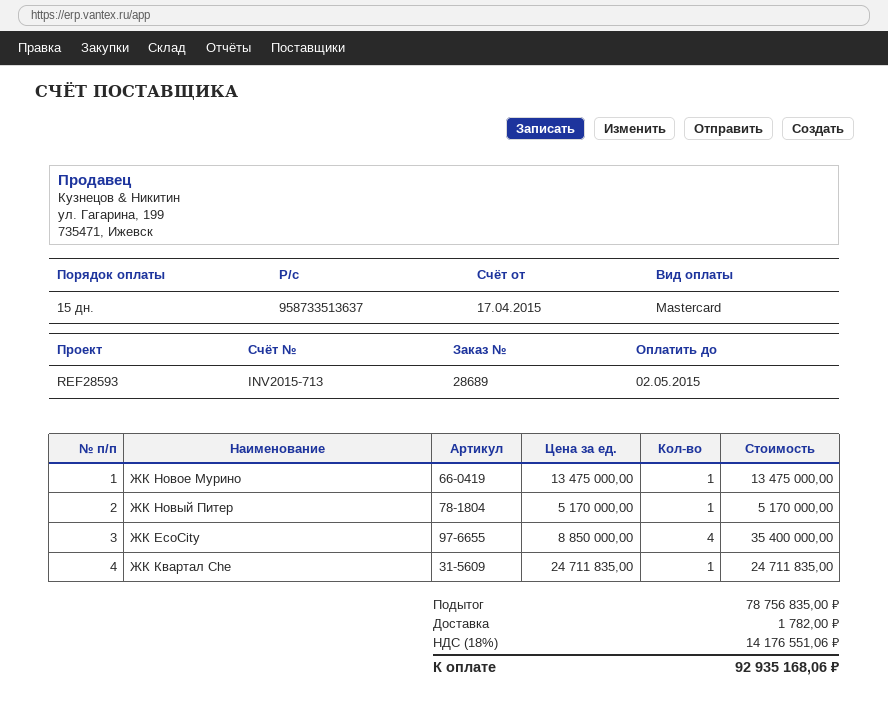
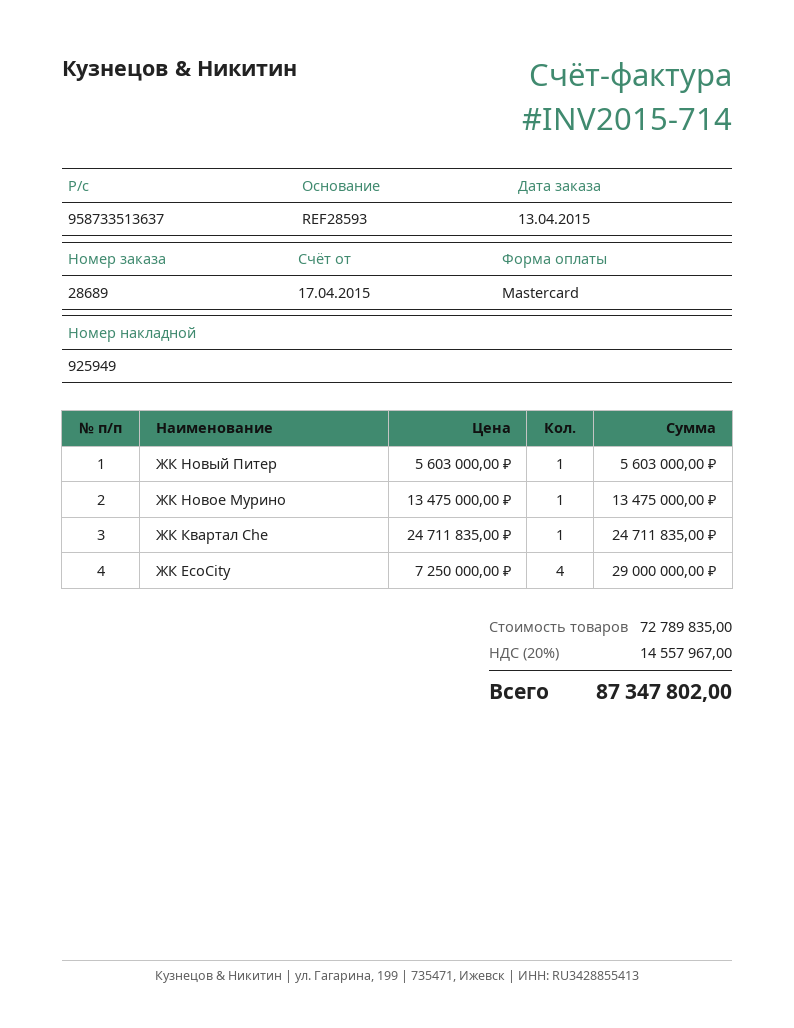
invoice number: INV2015-713 -> INV2015-714
ЖК Новый Питер: 1 x 5170000.00 = 5170000.00 -> 1 x 5603000.00 = 5603000.00
ЖК EcoCity: 4 x 8850000.00 = 35400000.00 -> 4 x 7250000.00 = 29000000.00
subtotal: 78756835.00 -> 72789835.00
shipping: 1782.00 -> none
tax: 18% = 14176551.06 -> 20% = 14557967.00
total: 92935168.06 -> 87347802.00

